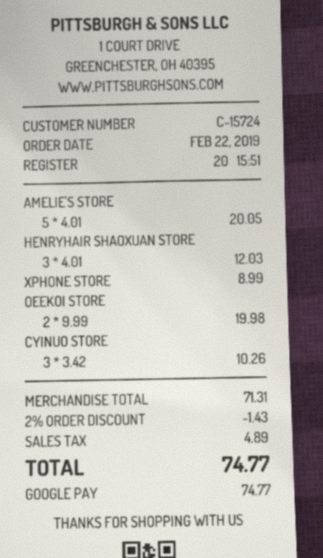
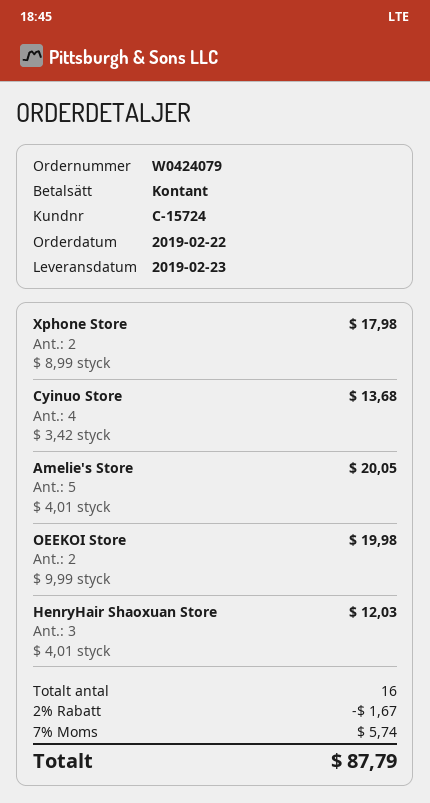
payment method: Google Pay -> cash
XPHONE STORE: 1 x 8.99 = 8.99 -> 2 x 8.99 = 17.98
CYINUO STORE: 3 x 3.42 = 10.26 -> 4 x 3.42 = 13.68
discount: 2% = 1.43 -> 2% = 1.67
tax: 4.89 -> 5.74
total: 74.77 -> 87.79

